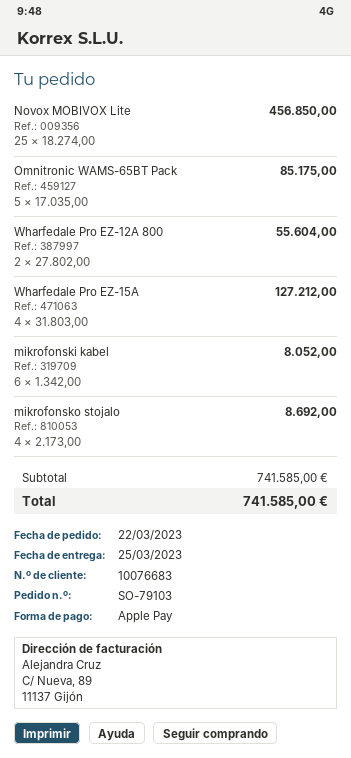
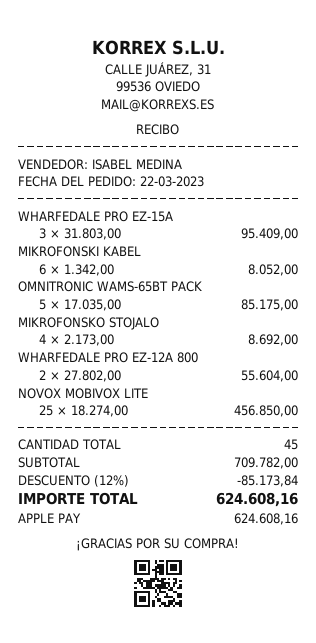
Wharfedale Pro EZ-15A: 4 x 31803.00 = 127212.00 -> 3 x 31803.00 = 95409.00
subtotal: 741585.00 -> 709782.00
discount: none -> 12% = 85173.84
total: 741585.00 -> 624608.16

